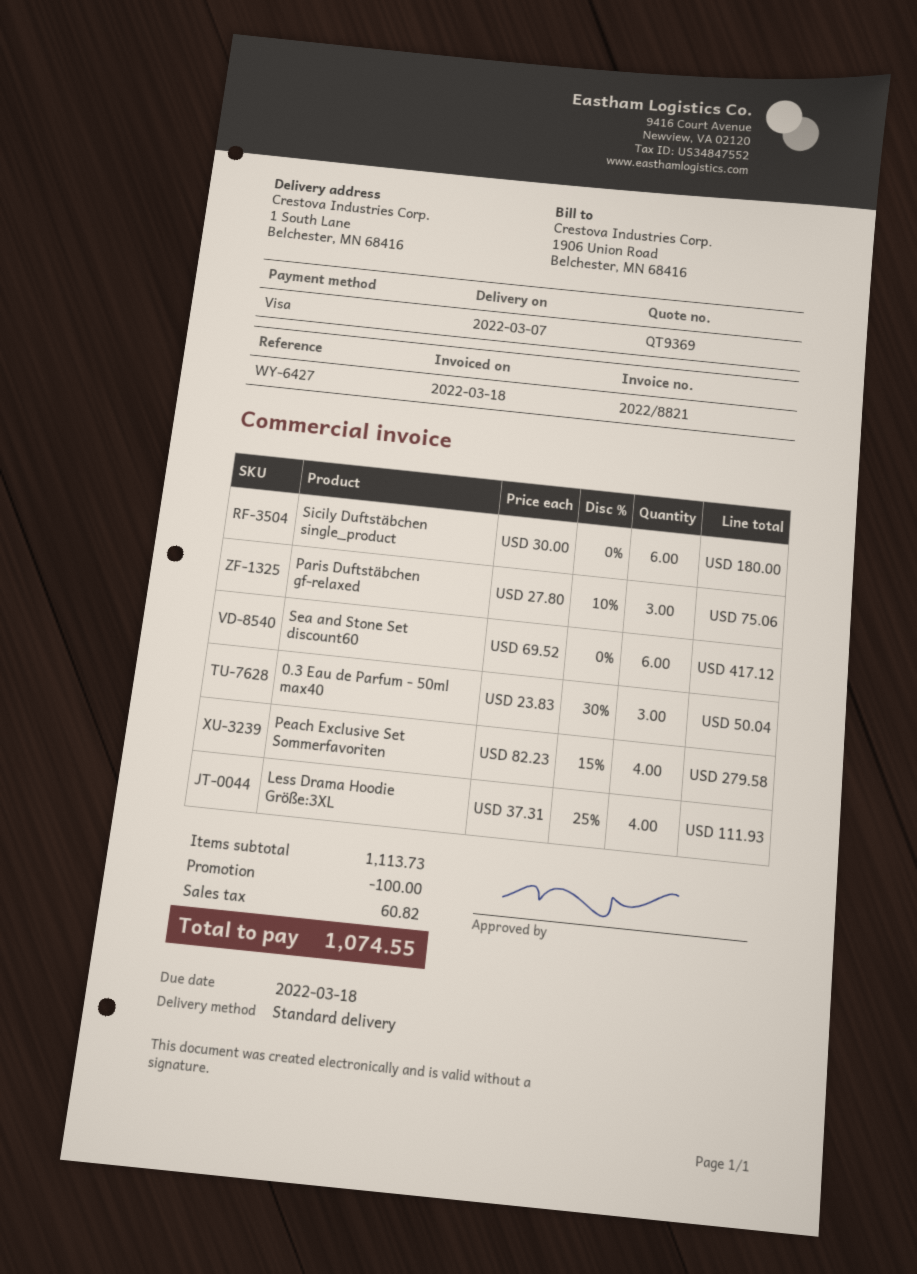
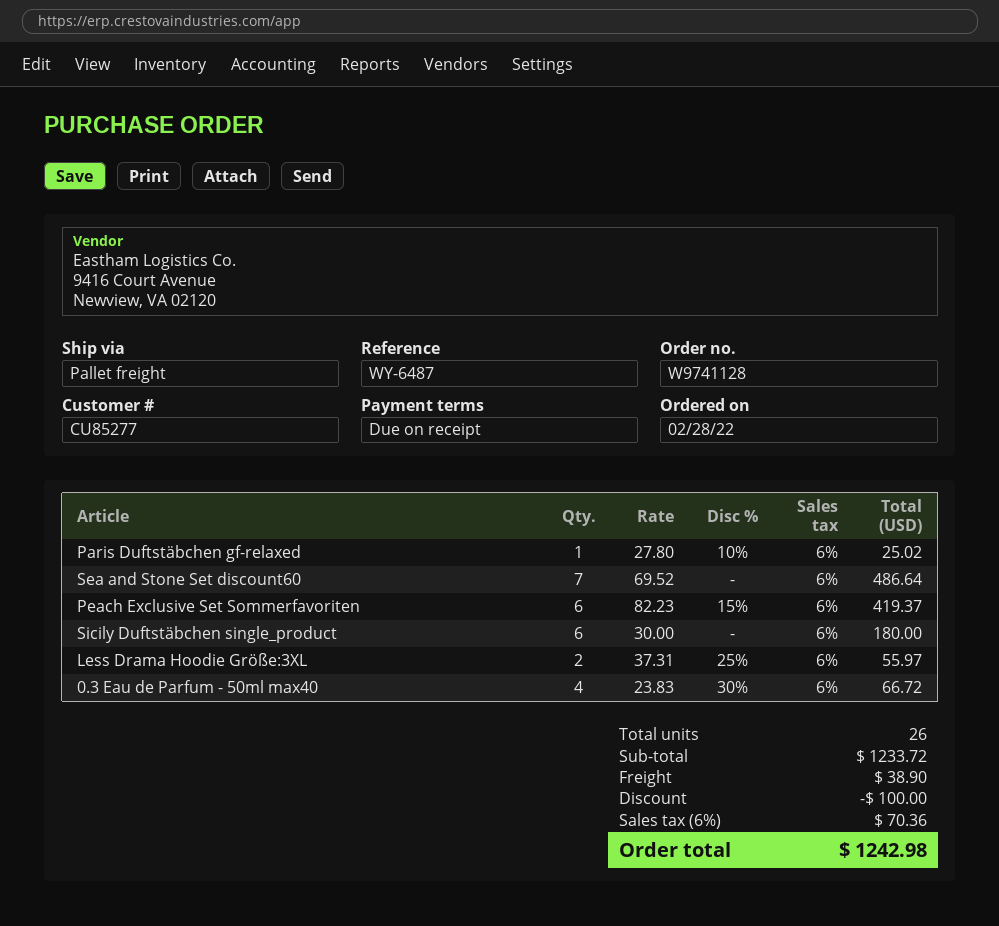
reference: WY-6427 -> WY-6487
shipping method: standard -> pallet freight
Paris Duftstäbchen gf-relaxed: 3 x 27.80 - 10% = 75.06 -> 1 x 27.80 - 10% = 25.02
Sea and Stone Set discount60: 6 x 69.52 = 417.12 -> 7 x 69.52 = 486.64
0.3 Eau de Parfum - 50ml max40: 3 x 23.83 - 30% = 50.04 -> 4 x 23.83 - 30% = 66.72
Peach Exclusive Set Sommerfavoriten: 4 x 82.23 - 15% = 279.58 -> 6 x 82.23 - 15% = 419.37
Less Drama Hoodie Größe:3XL: 4 x 37.31 - 25% = 111.93 -> 2 x 37.31 - 25% = 55.97
subtotal: 1113.73 -> 1233.72
shipping: none -> 38.90
tax: 60.82 -> 70.36
total: 1074.55 -> 1242.98

